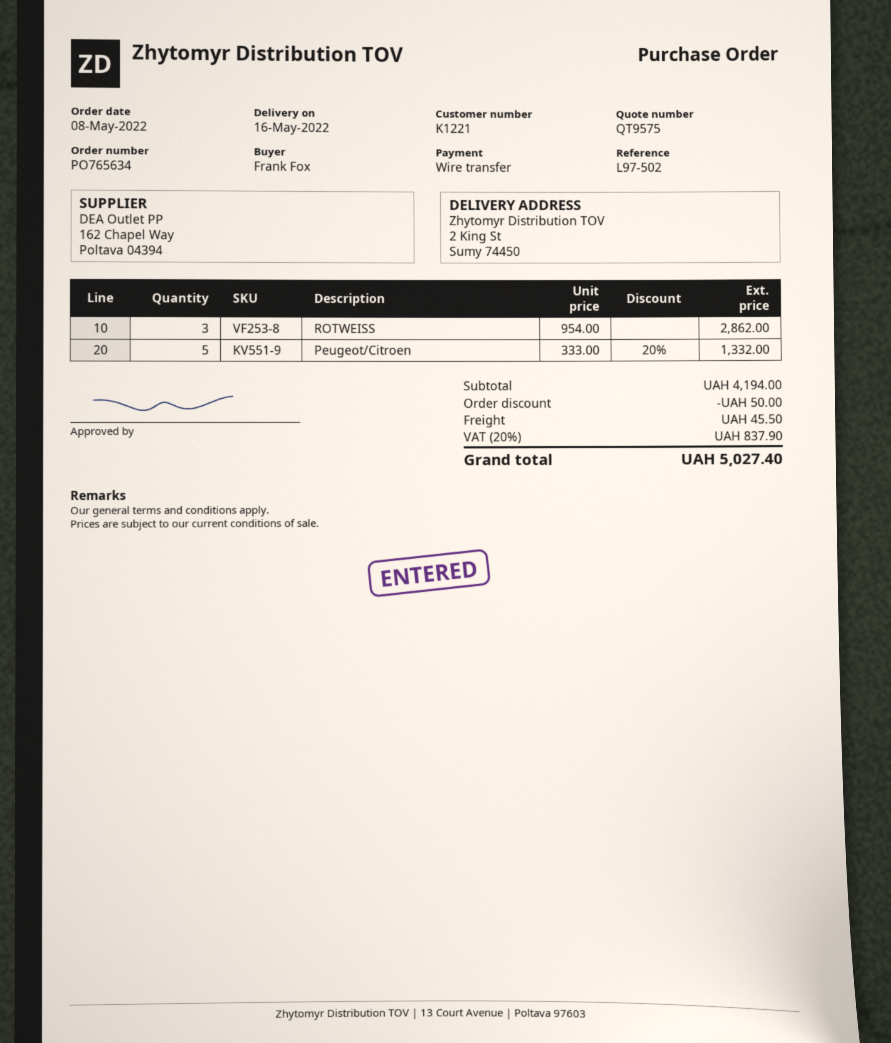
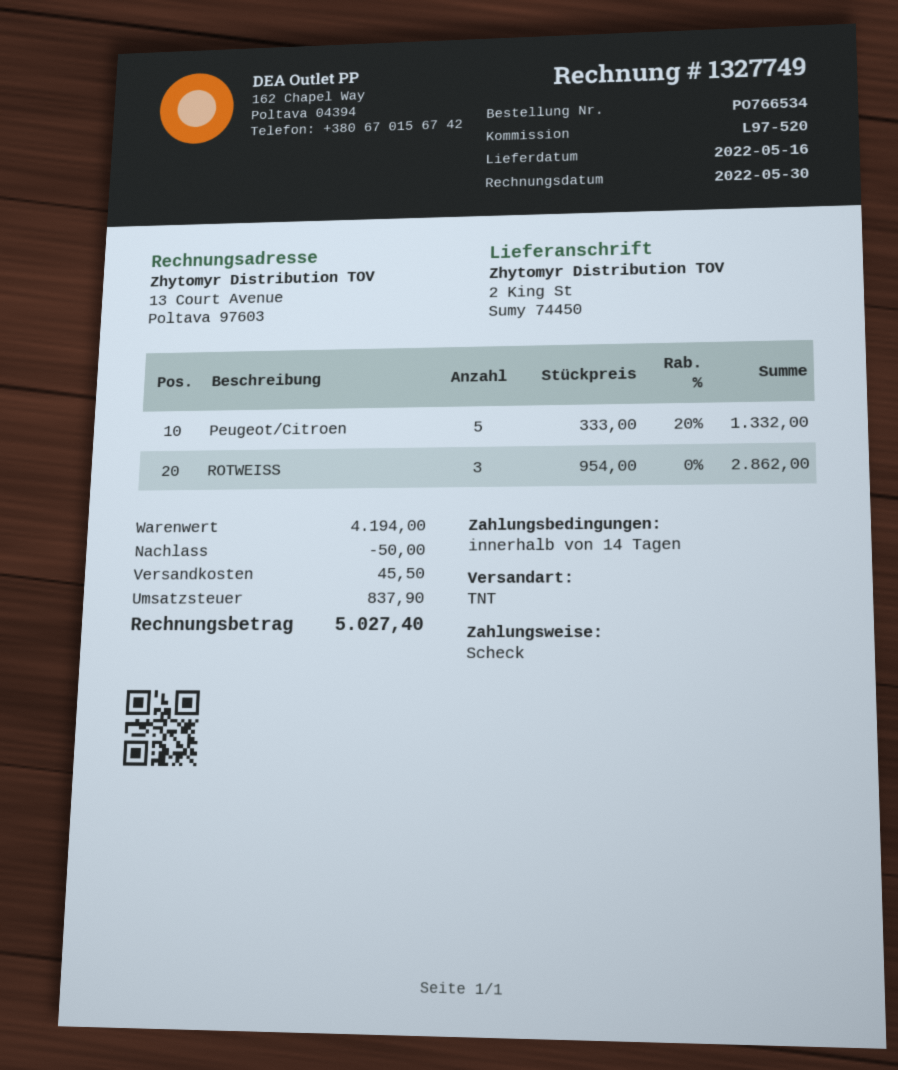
order number: PO765634 -> PO766534
reference: L97-502 -> L97-520
payment method: bank transfer -> cheque

